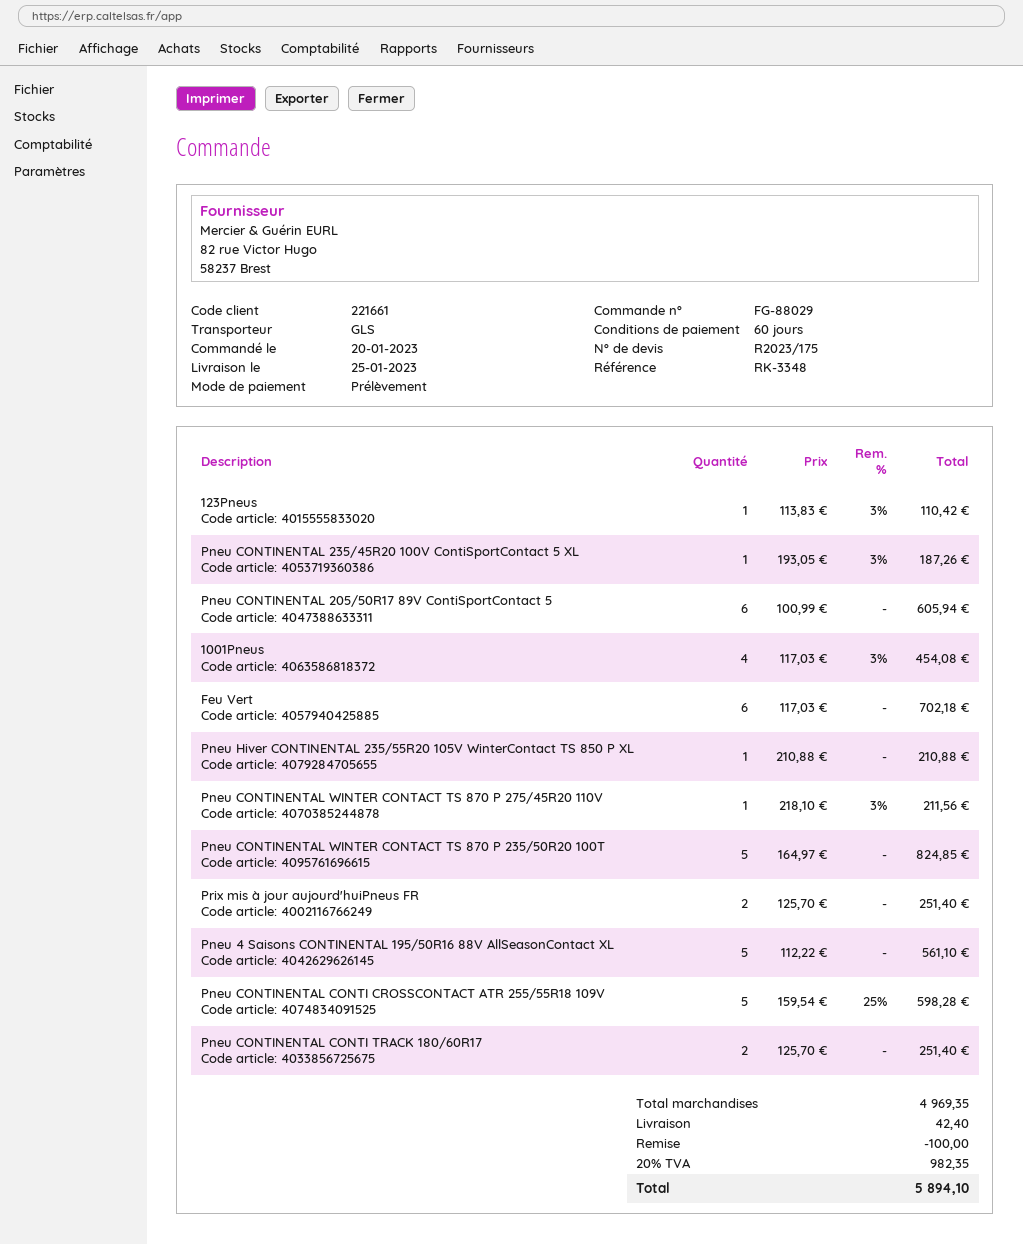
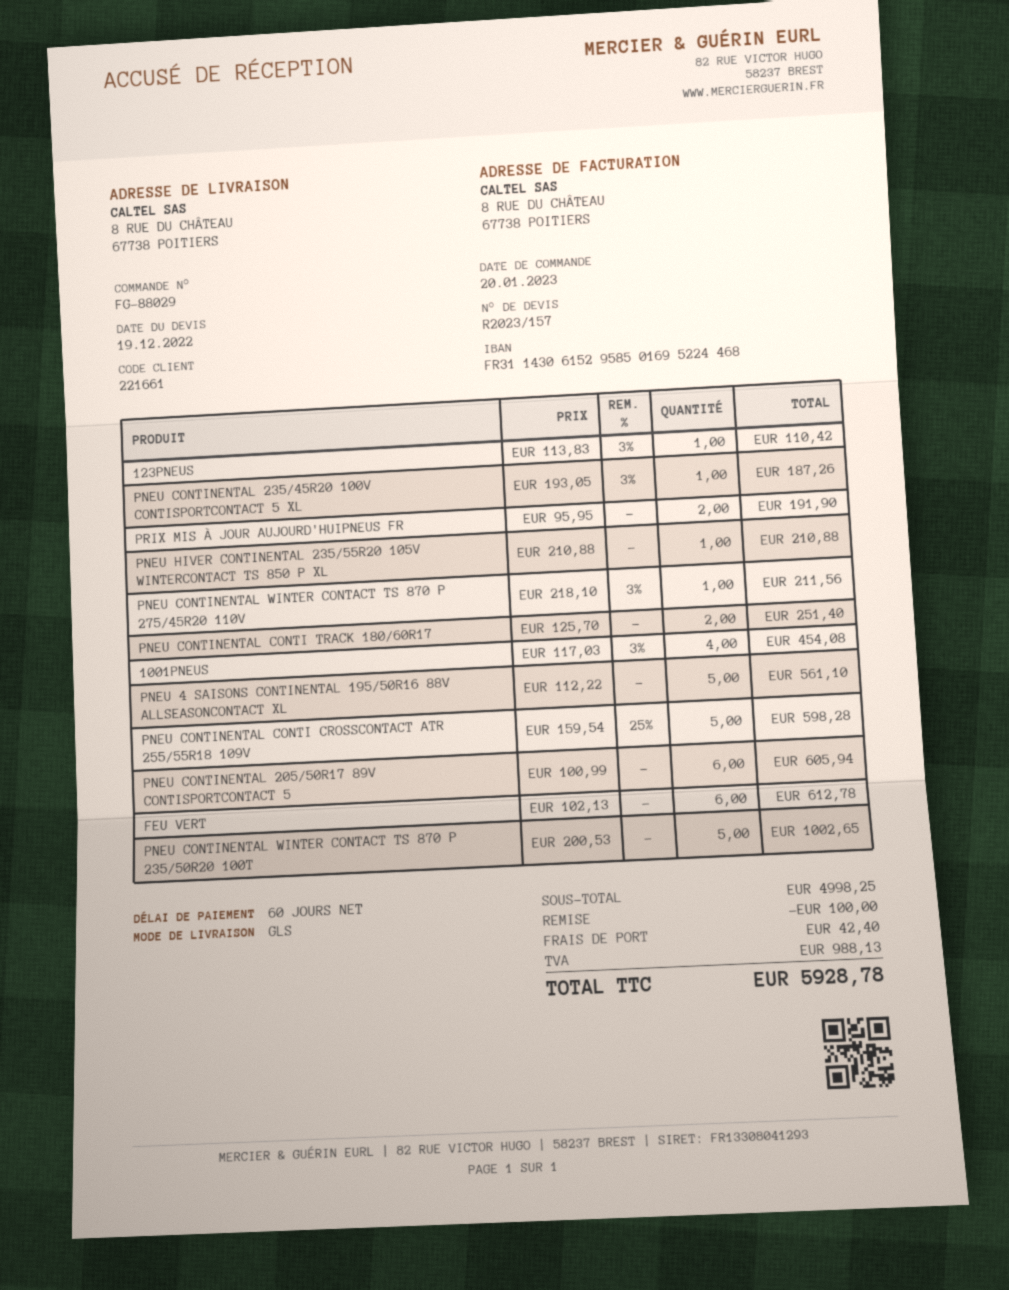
quote number: R2023/175 -> R2023/157
Feu Vert: 6 x 117.03 = 702.18 -> 6 x 102.13 = 612.78
Pneu CONTINENTAL WINTER CONTACT TS 870 P 235/50R20 100T: 5 x 164.97 = 824.85 -> 5 x 200.53 = 1002.65
Prix mis à jour aujourd'huiPneus FR: 2 x 125.70 = 251.40 -> 2 x 95.95 = 191.90
subtotal: 4969.35 -> 4998.25
tax: 982.35 -> 988.13
total: 5894.10 -> 5928.78

